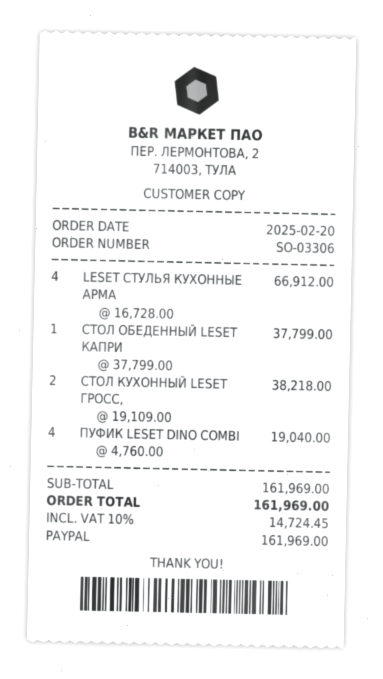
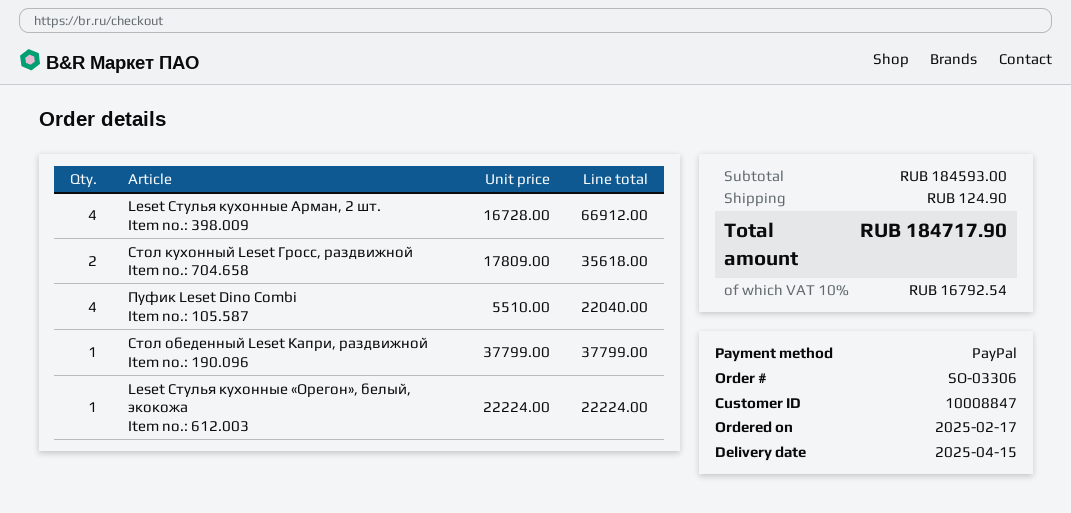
order date: 2025-02-20 -> 2025-02-17
СТОЛ КУХОННЫЙ LESET ГРОСС,: 2 x 19109.00 = 38218.00 -> 2 x 17809.00 = 35618.00
ПУФИК LESET DINO COMBI: 4 x 4760.00 = 19040.00 -> 4 x 5510.00 = 22040.00
Leset Стулья кухонные «Орегон», белый, экокожа: none -> 1 x 22224.00 = 22224.00
subtotal: 161969.00 -> 184593.00
shipping: none -> 124.90
tax: 10% = 14724.45 -> 10% = 16792.54
total: 161969.00 -> 184717.90

